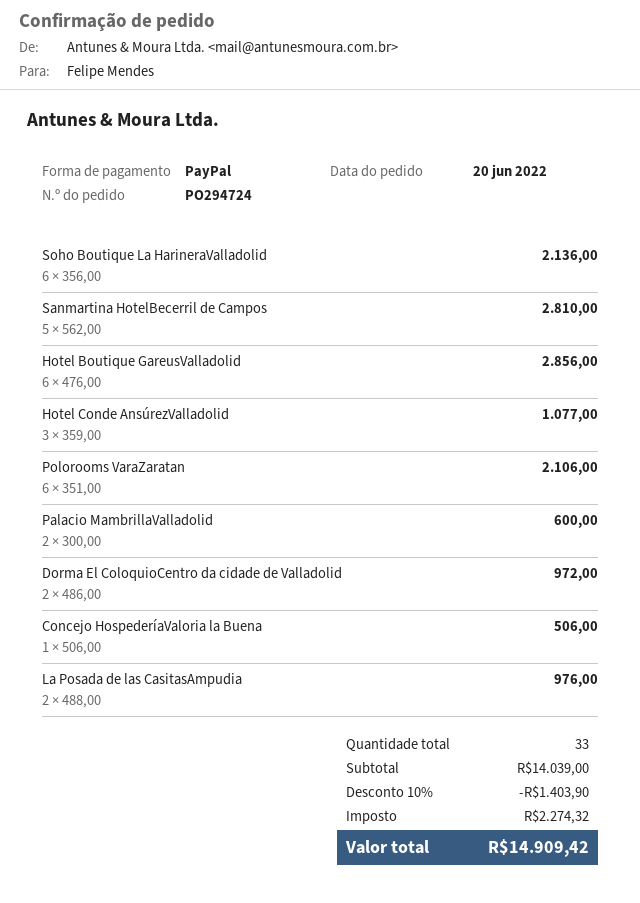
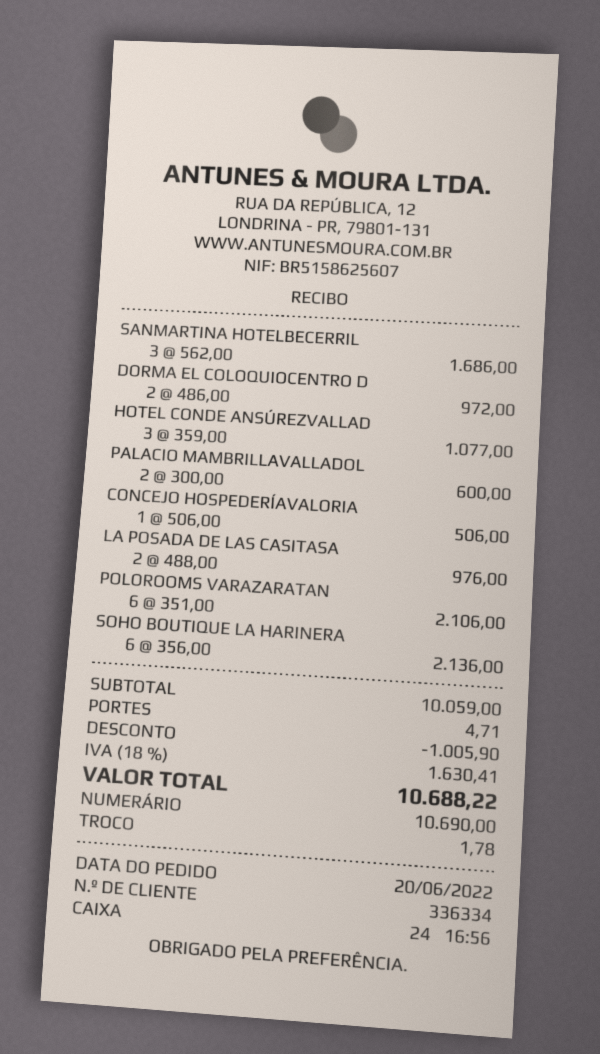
payment method: PayPal -> cash
Sanmartina HotelBecerril de Campos: 5 x 562.00 = 2810.00 -> 3 x 562.00 = 1686.00
Hotel Boutique GareusValladolid: 6 x 476.00 = 2856.00 -> none
subtotal: 14039.00 -> 10059.00
discount: 1403.90 -> 1005.90
shipping: none -> 4.71
tax: 2274.32 -> 1630.41
total: 14909.42 -> 10688.22

